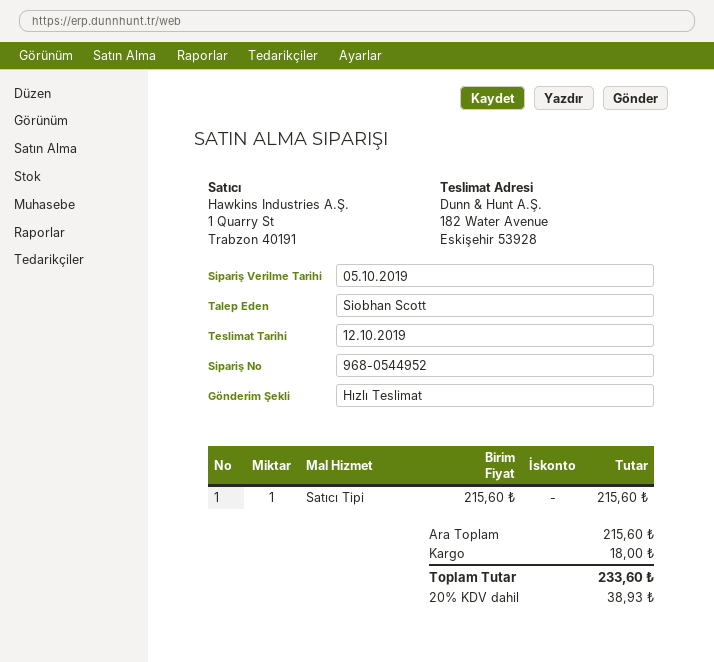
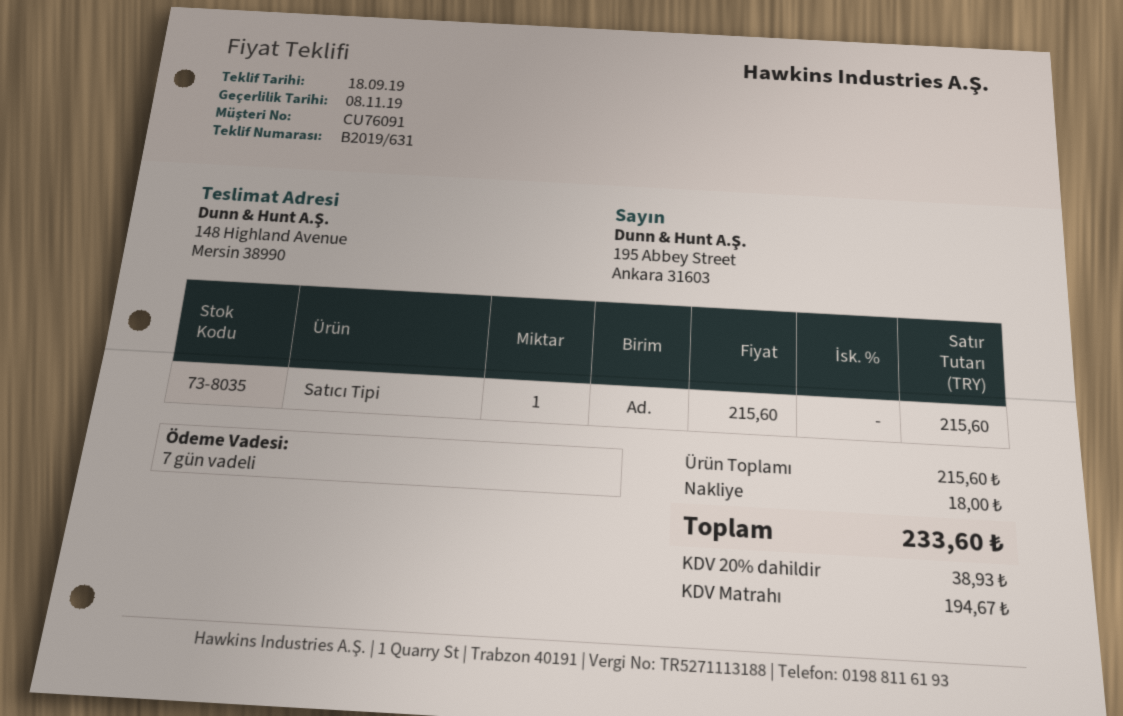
ship to: 182 Water Avenue, Eskişehir 53928 -> 148 Highland Avenue, Mersin 38990

